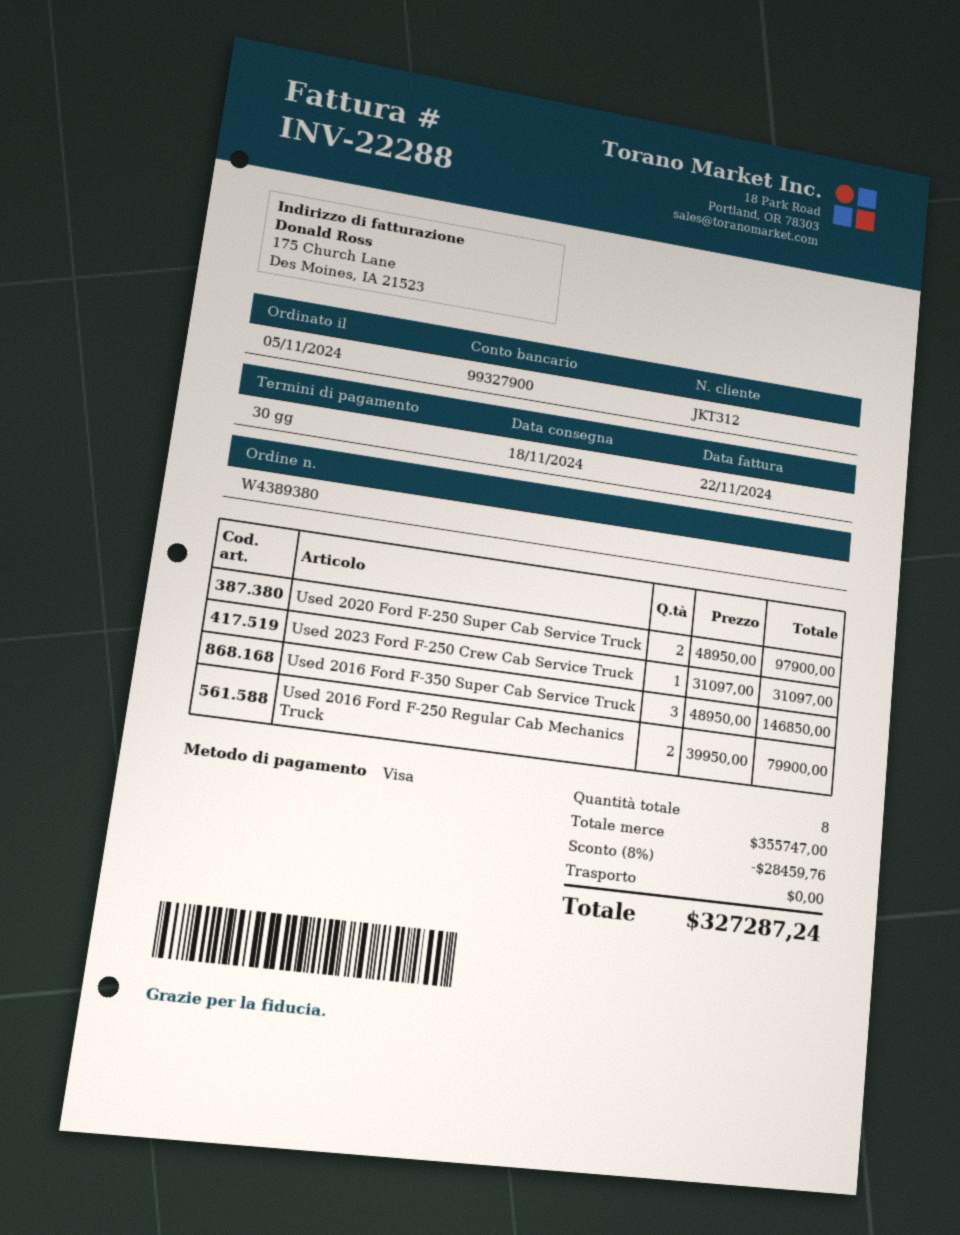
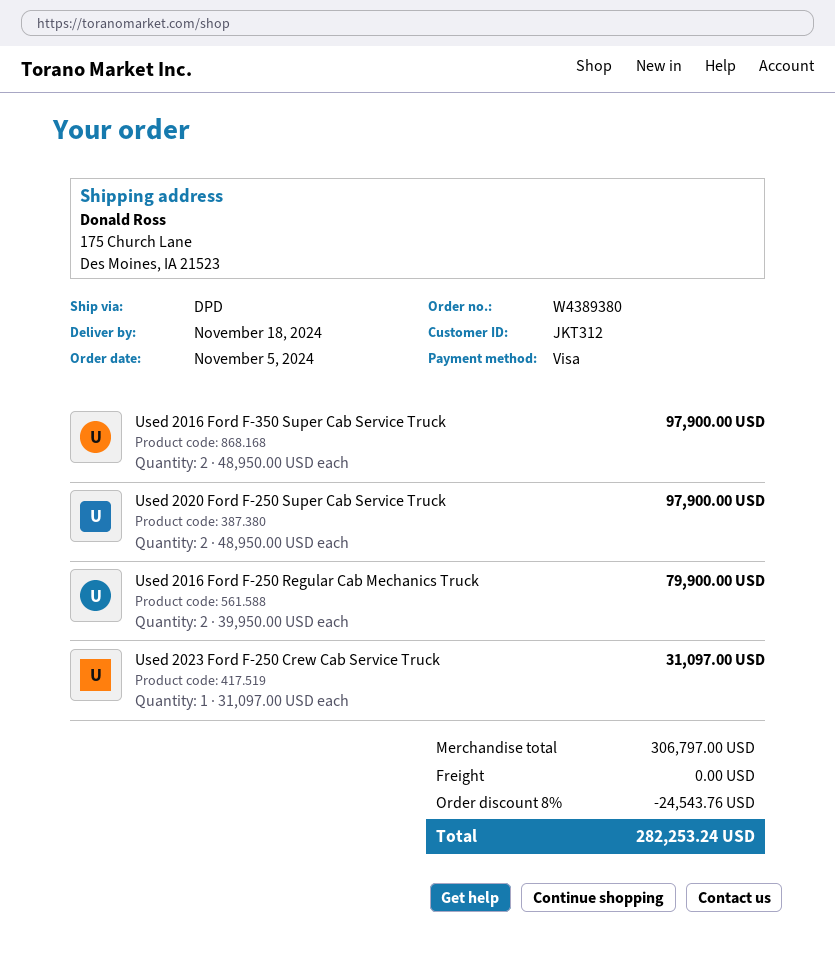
Used 2016 Ford F-350 Super Cab Service Truck: 3 x 48950.00 = 146850.00 -> 2 x 48950.00 = 97900.00
subtotal: 355747.00 -> 306797.00
discount: 8% = 28459.76 -> 8% = 24543.76
total: 327287.24 -> 282253.24

